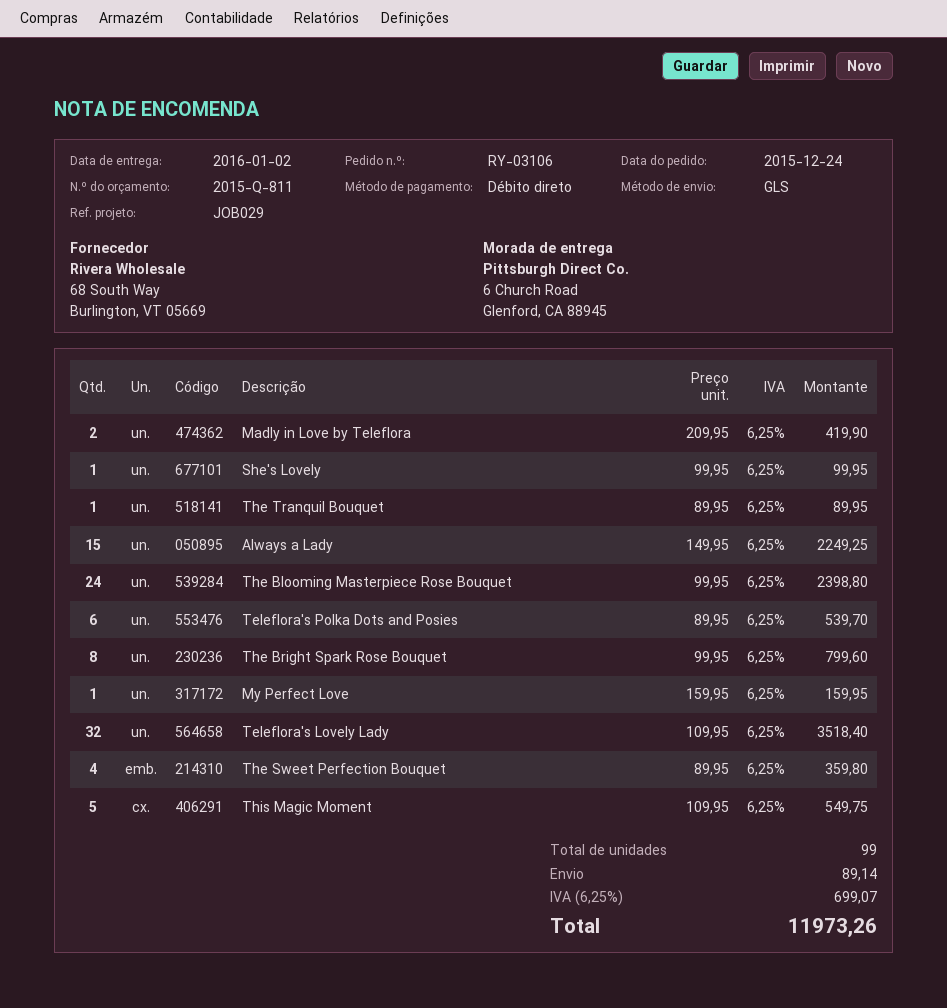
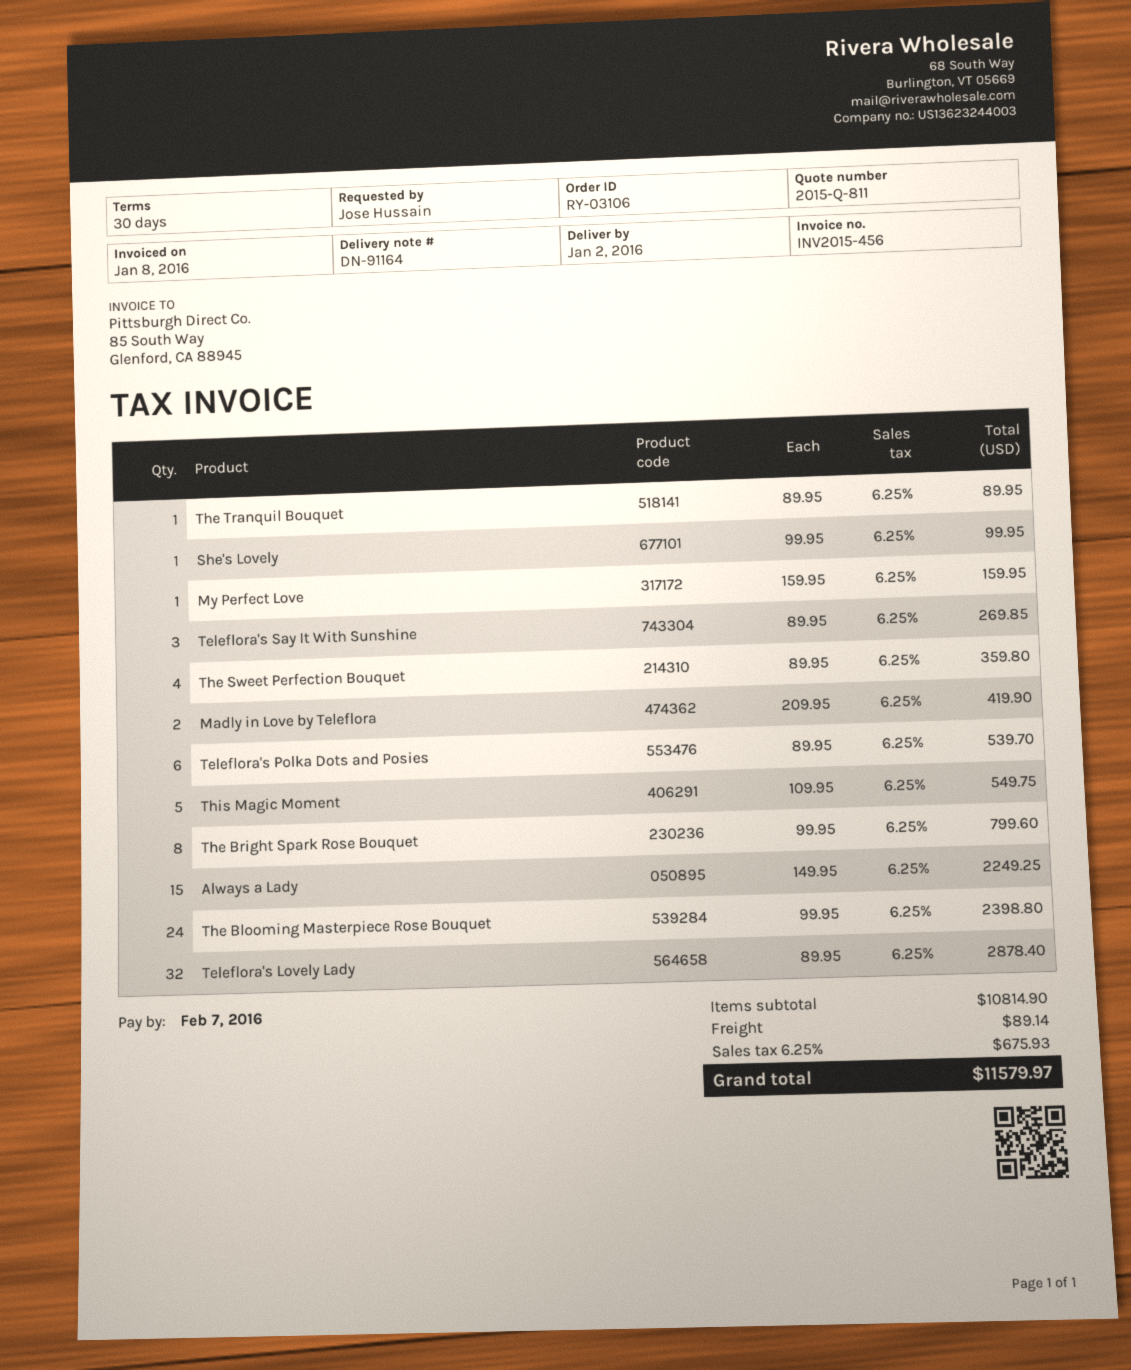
Teleflora's Lovely Lady: 32 x 109.95 = 3518.40 -> 32 x 89.95 = 2878.40
Teleflora's Say It With Sunshine: none -> 3 x 89.95 = 269.85
tax: 6.25% = 699.07 -> 6.25% = 675.93
total: 11973.26 -> 11579.97

